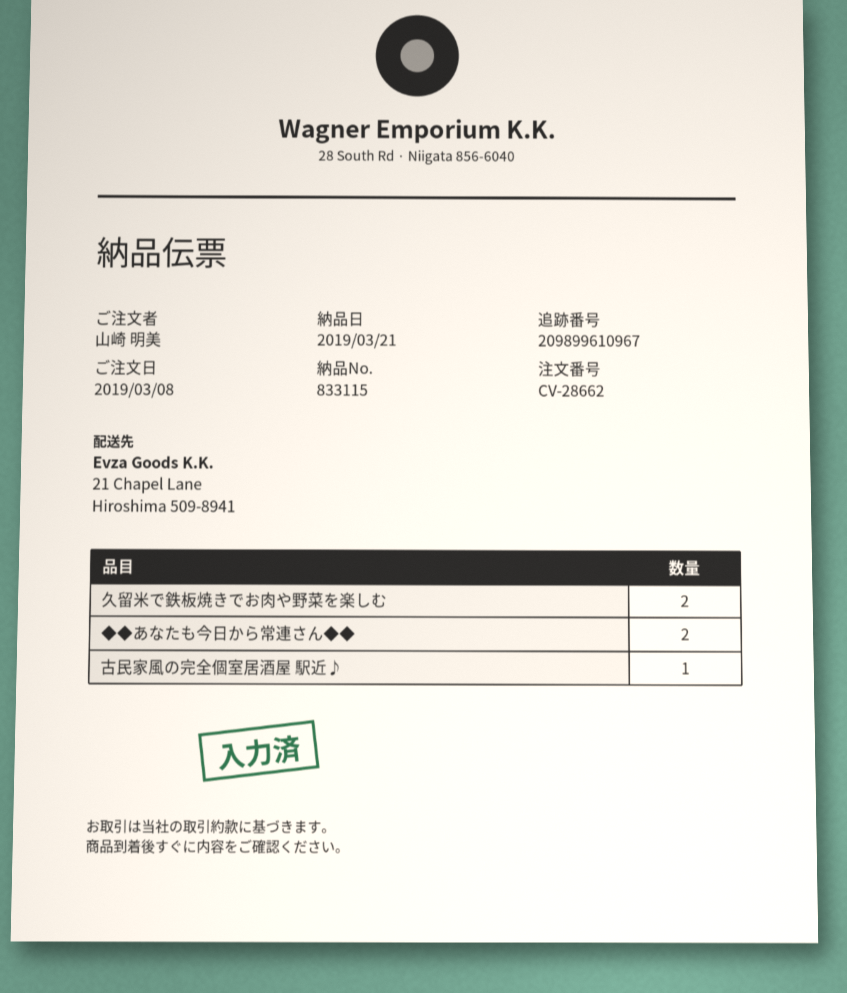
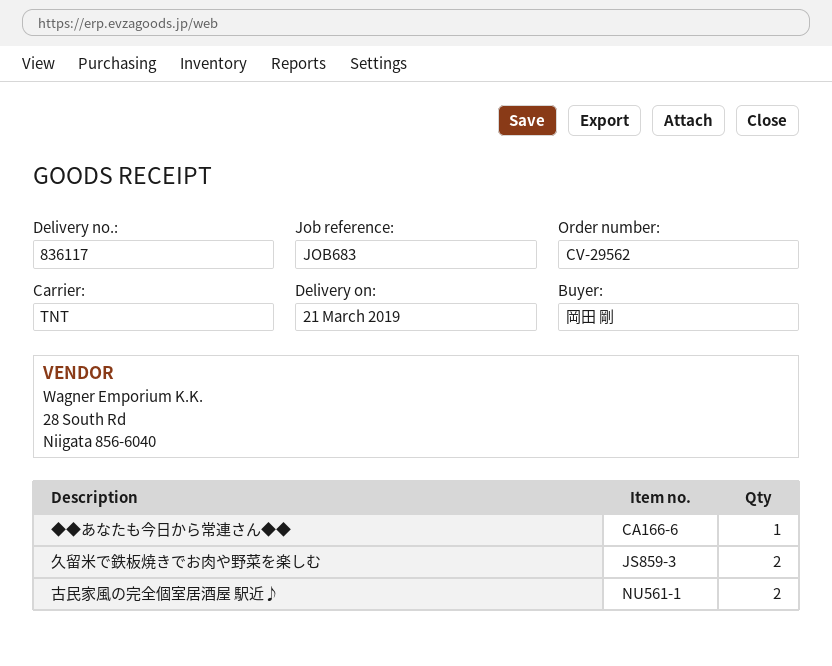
order number: CV-28662 -> CV-29562
delivery note number: 833115 -> 836117
ordered by: 山崎 明美 -> 岡田 剛
◆◆あなたも今日から常連さん◆◆: 2 -> 1
古民家風の完全個室居酒屋 駅近♪: 1 -> 2

